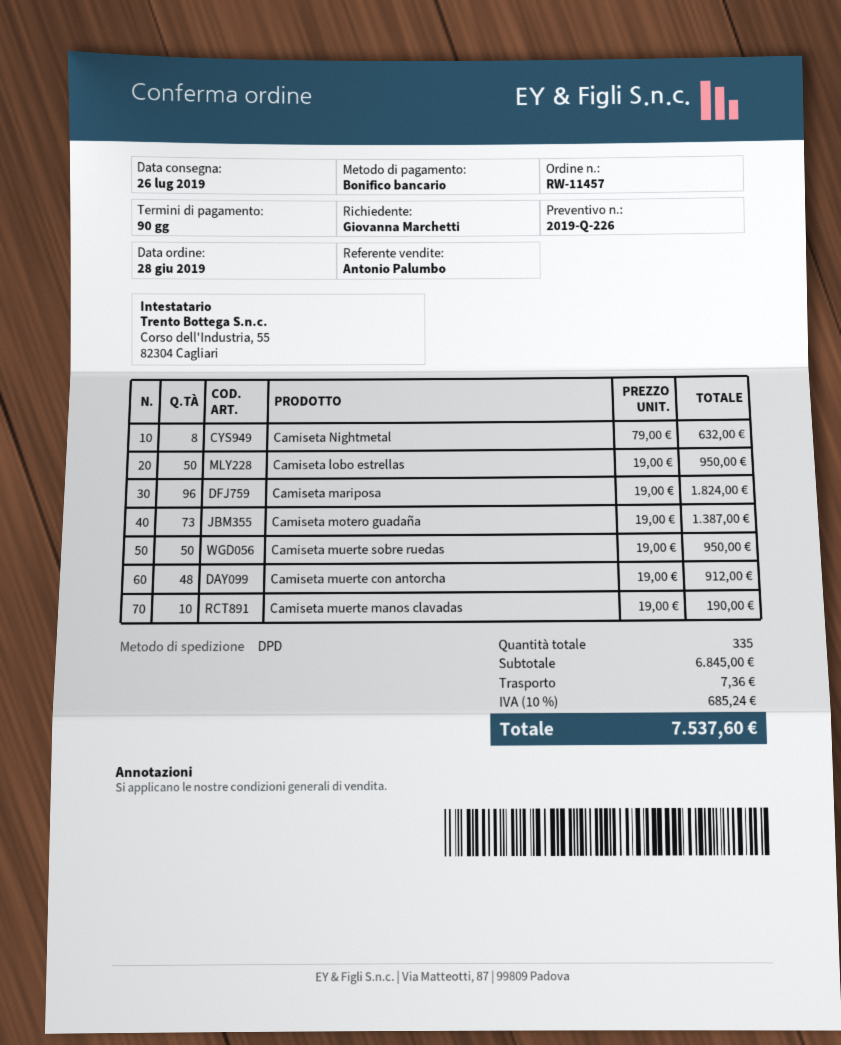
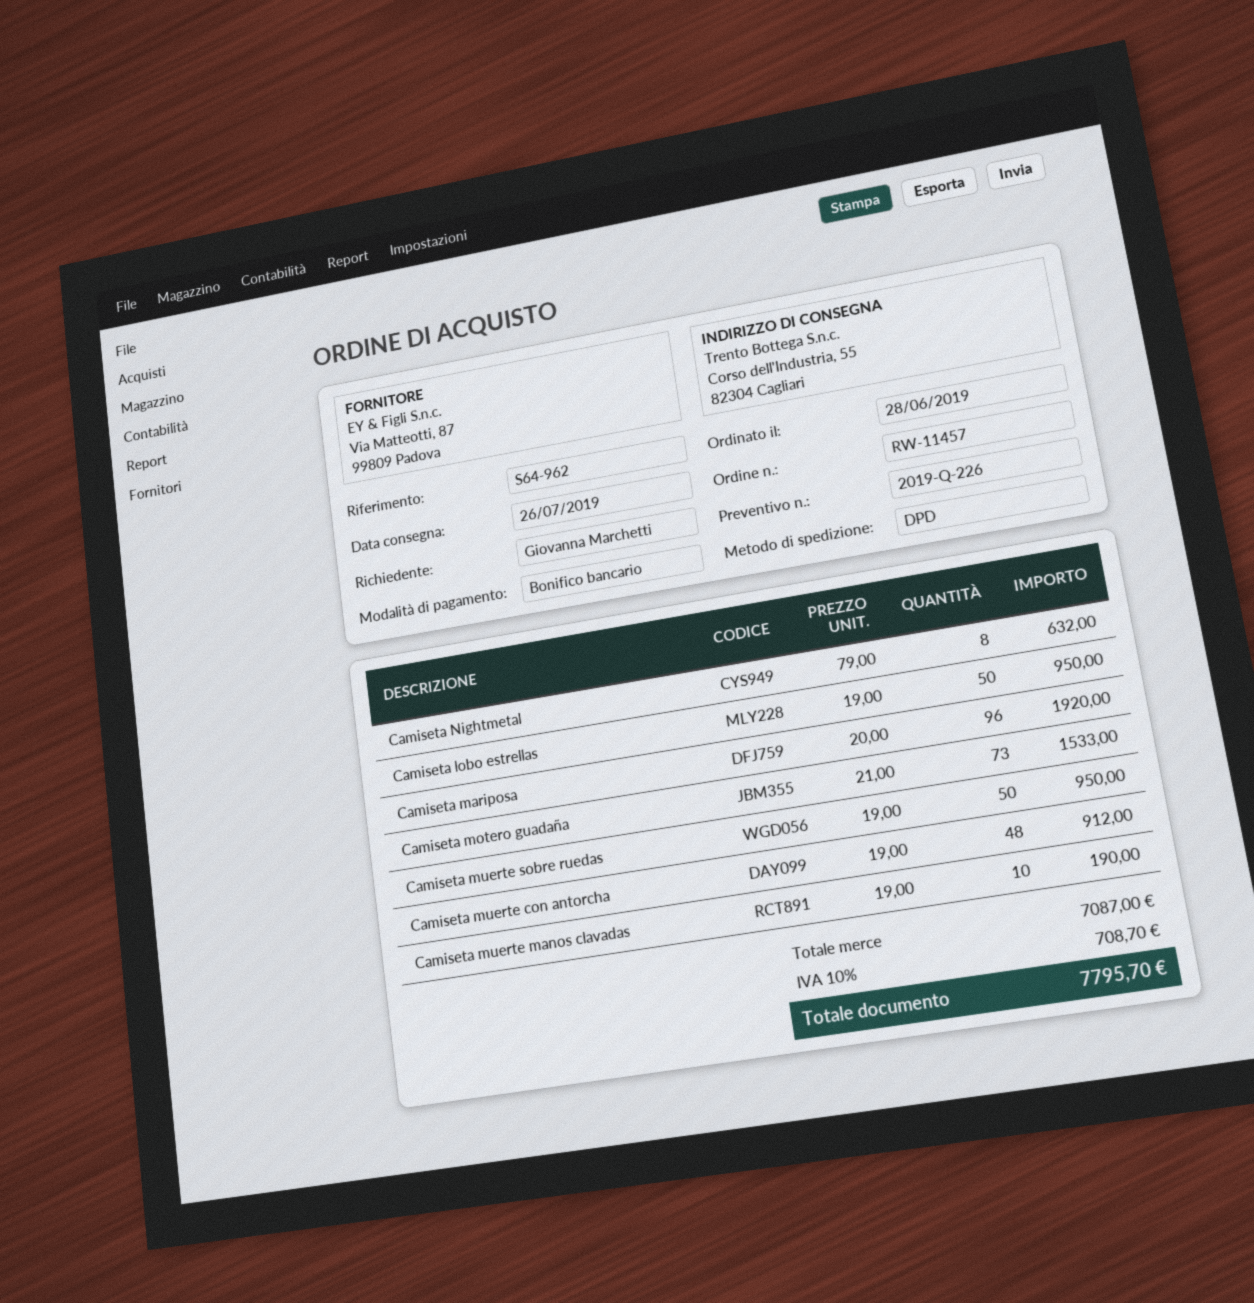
Camiseta mariposa: 96 x 19.00 = 1824.00 -> 96 x 20.00 = 1920.00
Camiseta motero guadaña: 73 x 19.00 = 1387.00 -> 73 x 21.00 = 1533.00
subtotal: 6845.00 -> 7087.00
shipping: 7.36 -> none
tax: 10% = 685.24 -> 10% = 708.70
total: 7537.60 -> 7795.70

